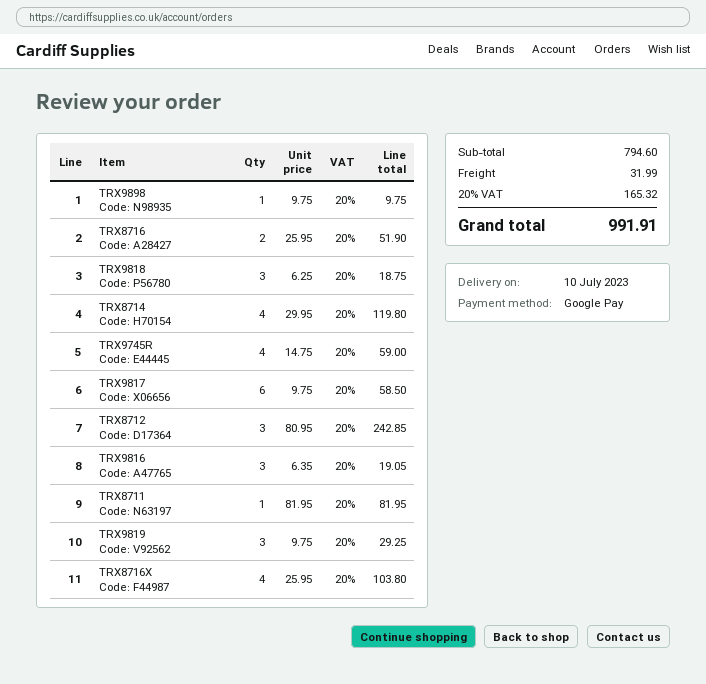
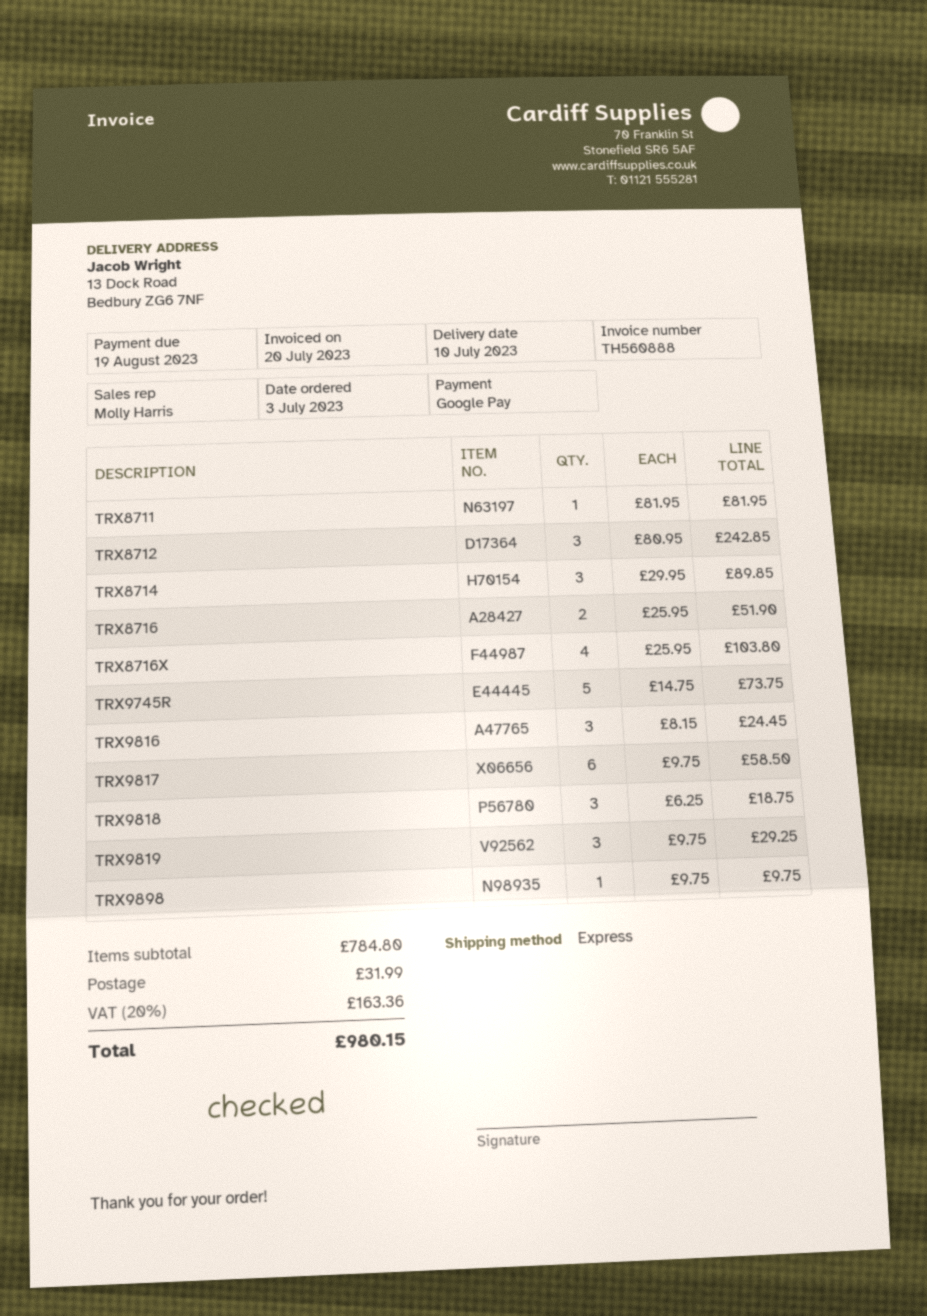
TRX8714: 4 x 29.95 = 119.80 -> 3 x 29.95 = 89.85
TRX9745R: 4 x 14.75 = 59.00 -> 5 x 14.75 = 73.75
TRX9816: 3 x 6.35 = 19.05 -> 3 x 8.15 = 24.45
subtotal: 794.60 -> 784.80
tax: 20% = 165.32 -> 20% = 163.36
total: 991.91 -> 980.15

